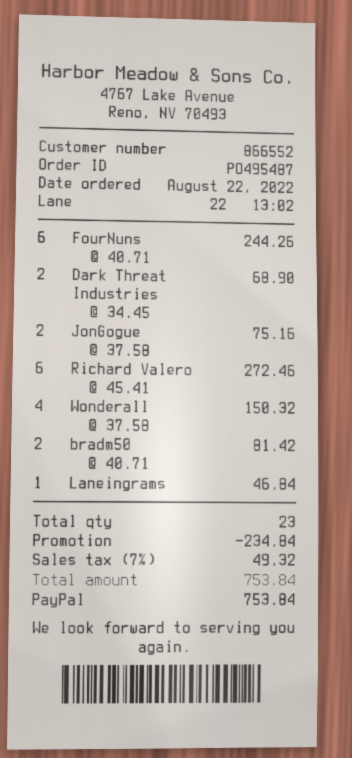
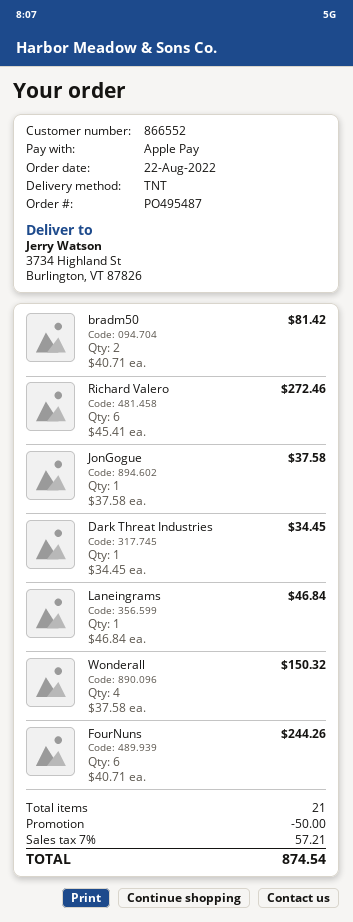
payment method: PayPal -> Apple Pay
Dark Threat Industries: 2 x 34.45 = 68.90 -> 1 x 34.45 = 34.45
JonGogue: 2 x 37.58 = 75.16 -> 1 x 37.58 = 37.58
total quantity: 23 -> 21
discount: 234.84 -> 50.00
tax: 7% = 49.32 -> 7% = 57.21
total: 753.84 -> 874.54

